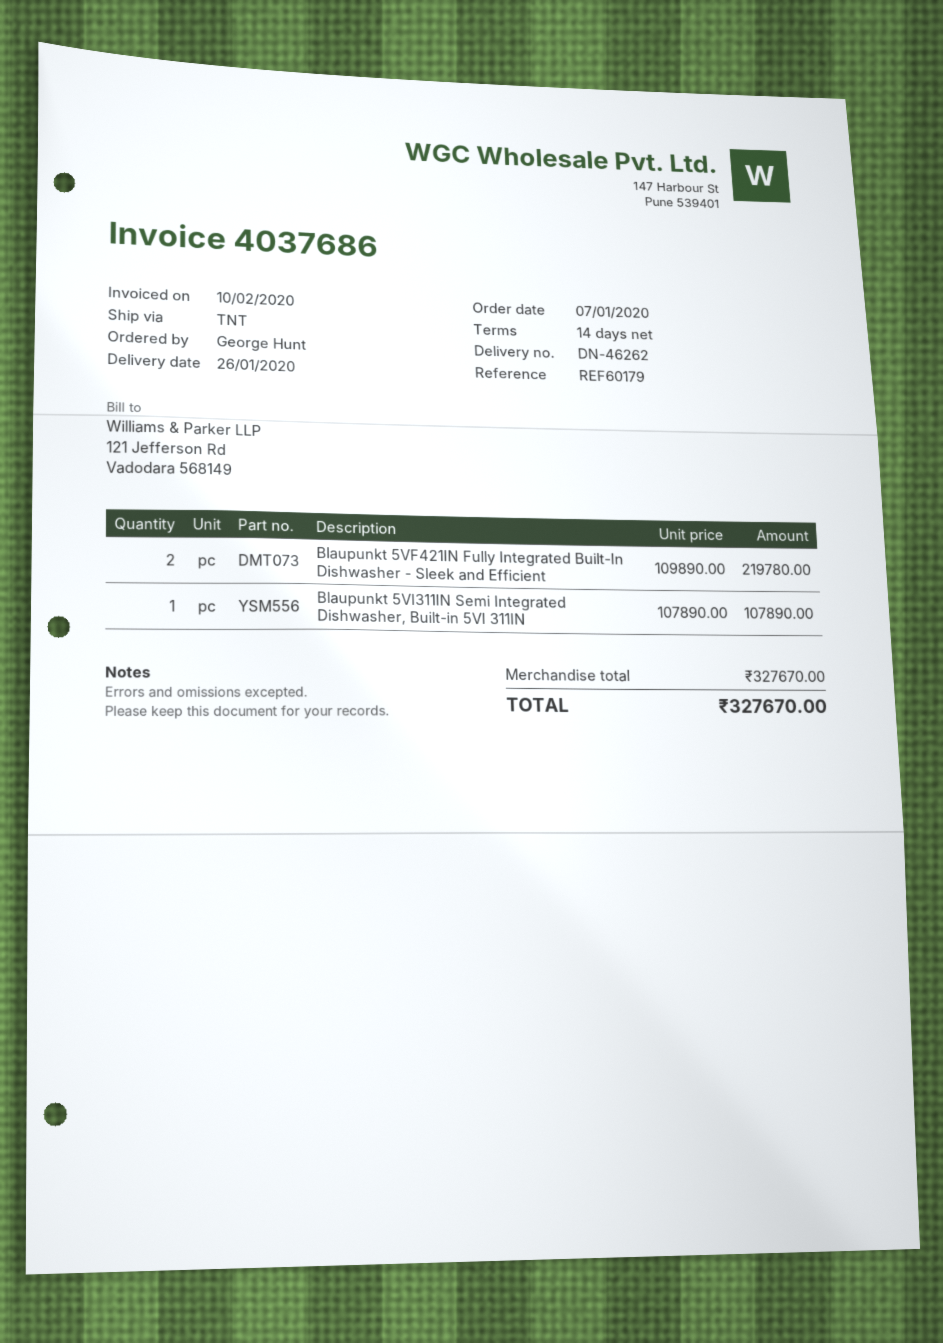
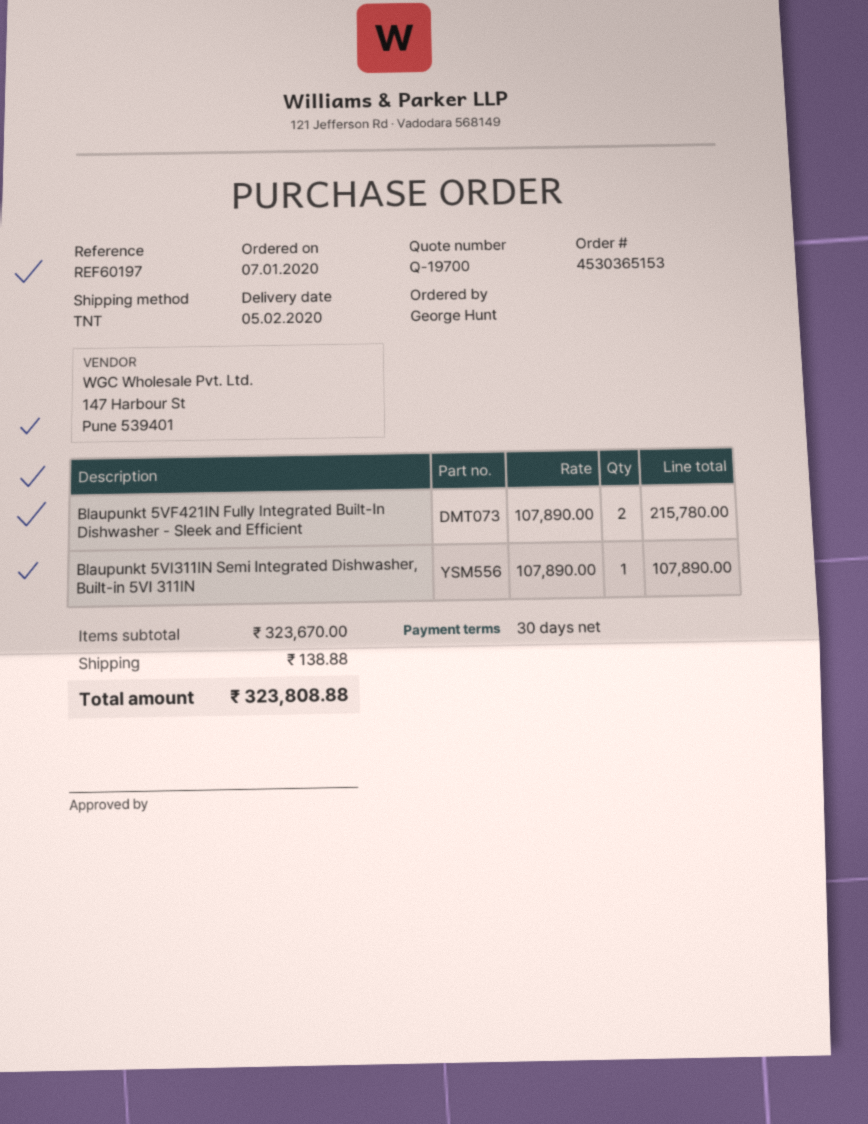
delivery date: 2020-01-26 -> 2020-02-05
payment terms: 14 days -> 30 days
reference: REF60179 -> REF60197
Blaupunkt 5VF421IN Fully Integrated Built-In Dishwasher - Sleek and Efficient: 2 x 109890.00 = 219780.00 -> 2 x 107890.00 = 215780.00
subtotal: 327670.00 -> 323670.00
shipping: none -> 138.88
total: 327670.00 -> 323808.88

